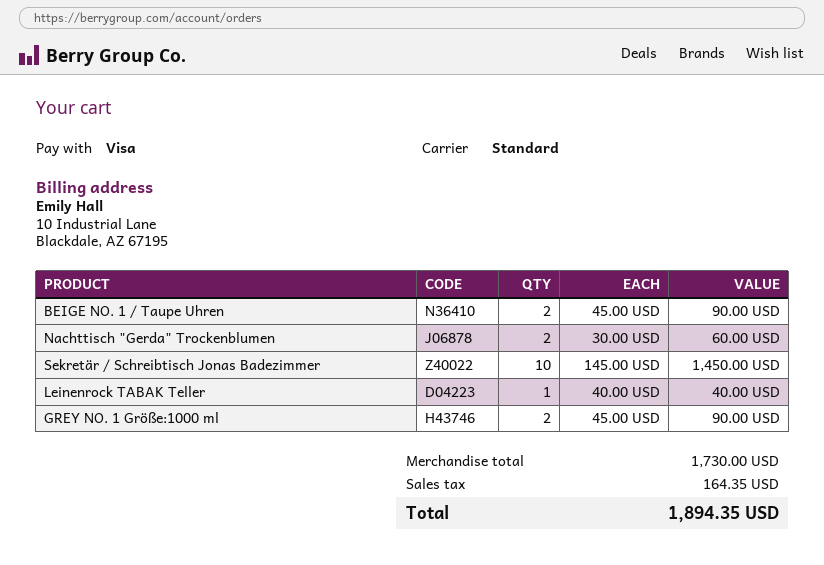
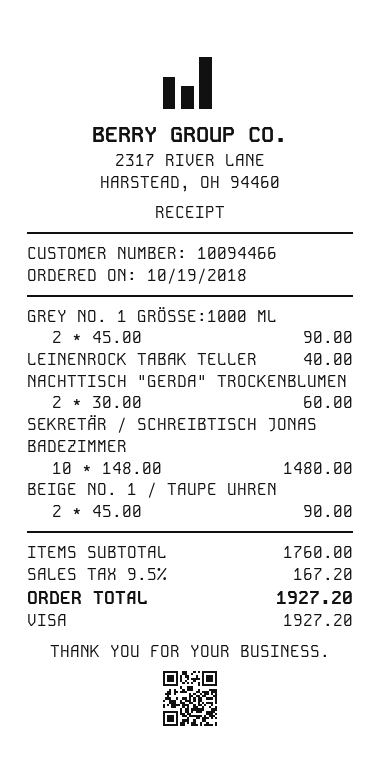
Sekretär / Schreibtisch Jonas Badezimmer: 10 x 145.00 = 1450.00 -> 10 x 148.00 = 1480.00
subtotal: 1730.00 -> 1760.00
tax: 164.35 -> 167.20
total: 1894.35 -> 1927.20

